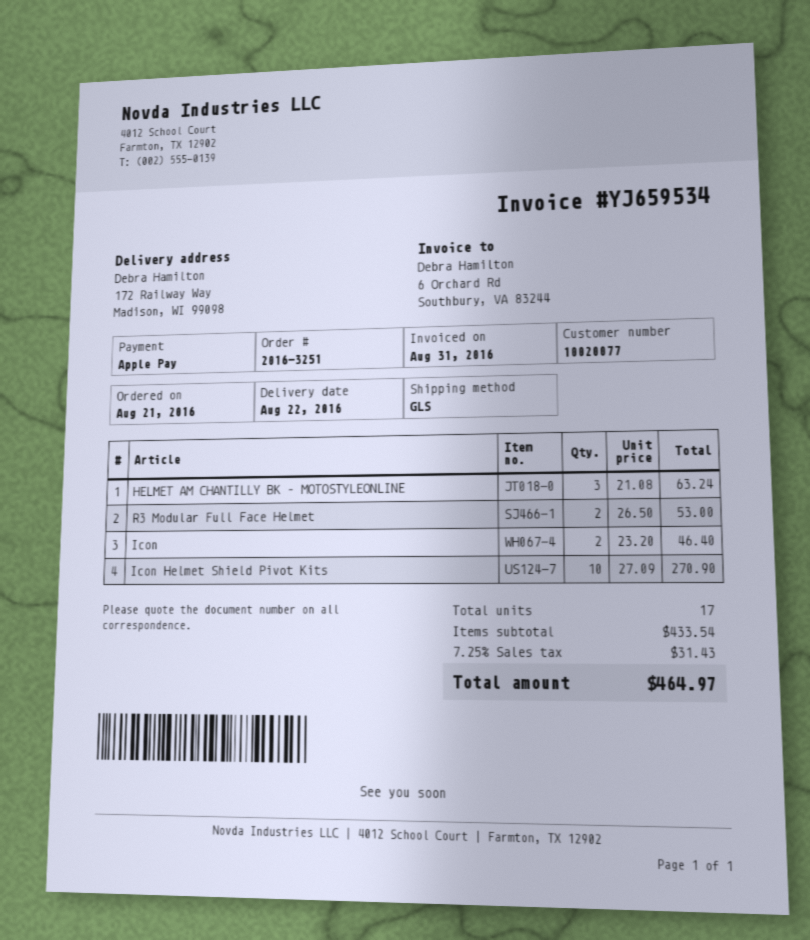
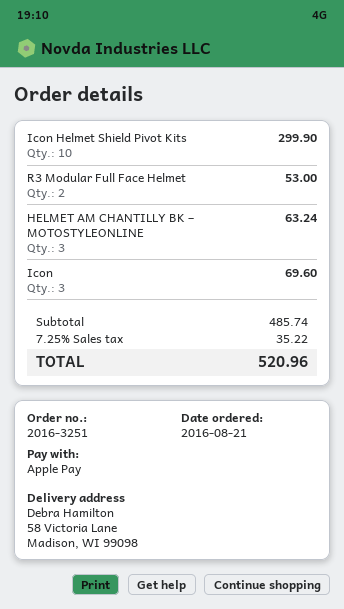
ship to: 172 Railway Way, Madison, WI 99098 -> 58 Victoria Lane, Madison, WI 99098
Icon: 2 for 46.40 -> 3 for 69.60
Icon Helmet Shield Pivot Kits: 10 for 270.90 -> 10 for 299.90
subtotal: 433.54 -> 485.74
tax: 7.25% = 31.43 -> 7.25% = 35.22
total: 464.97 -> 520.96

